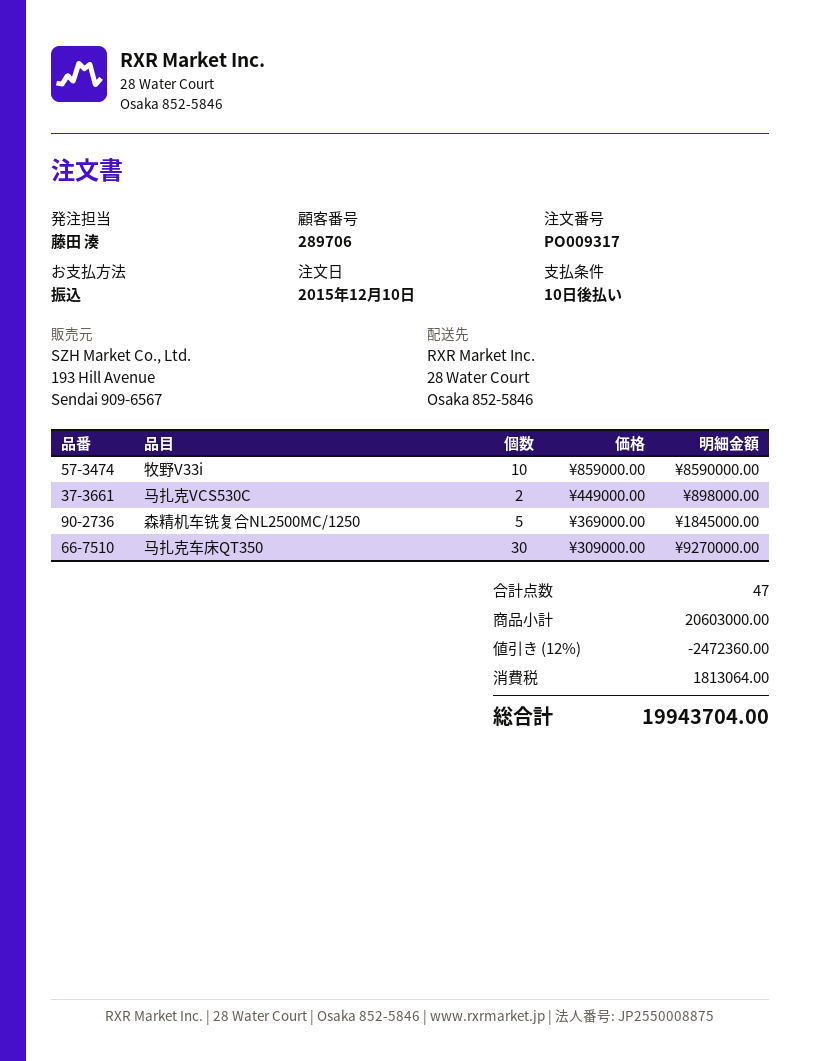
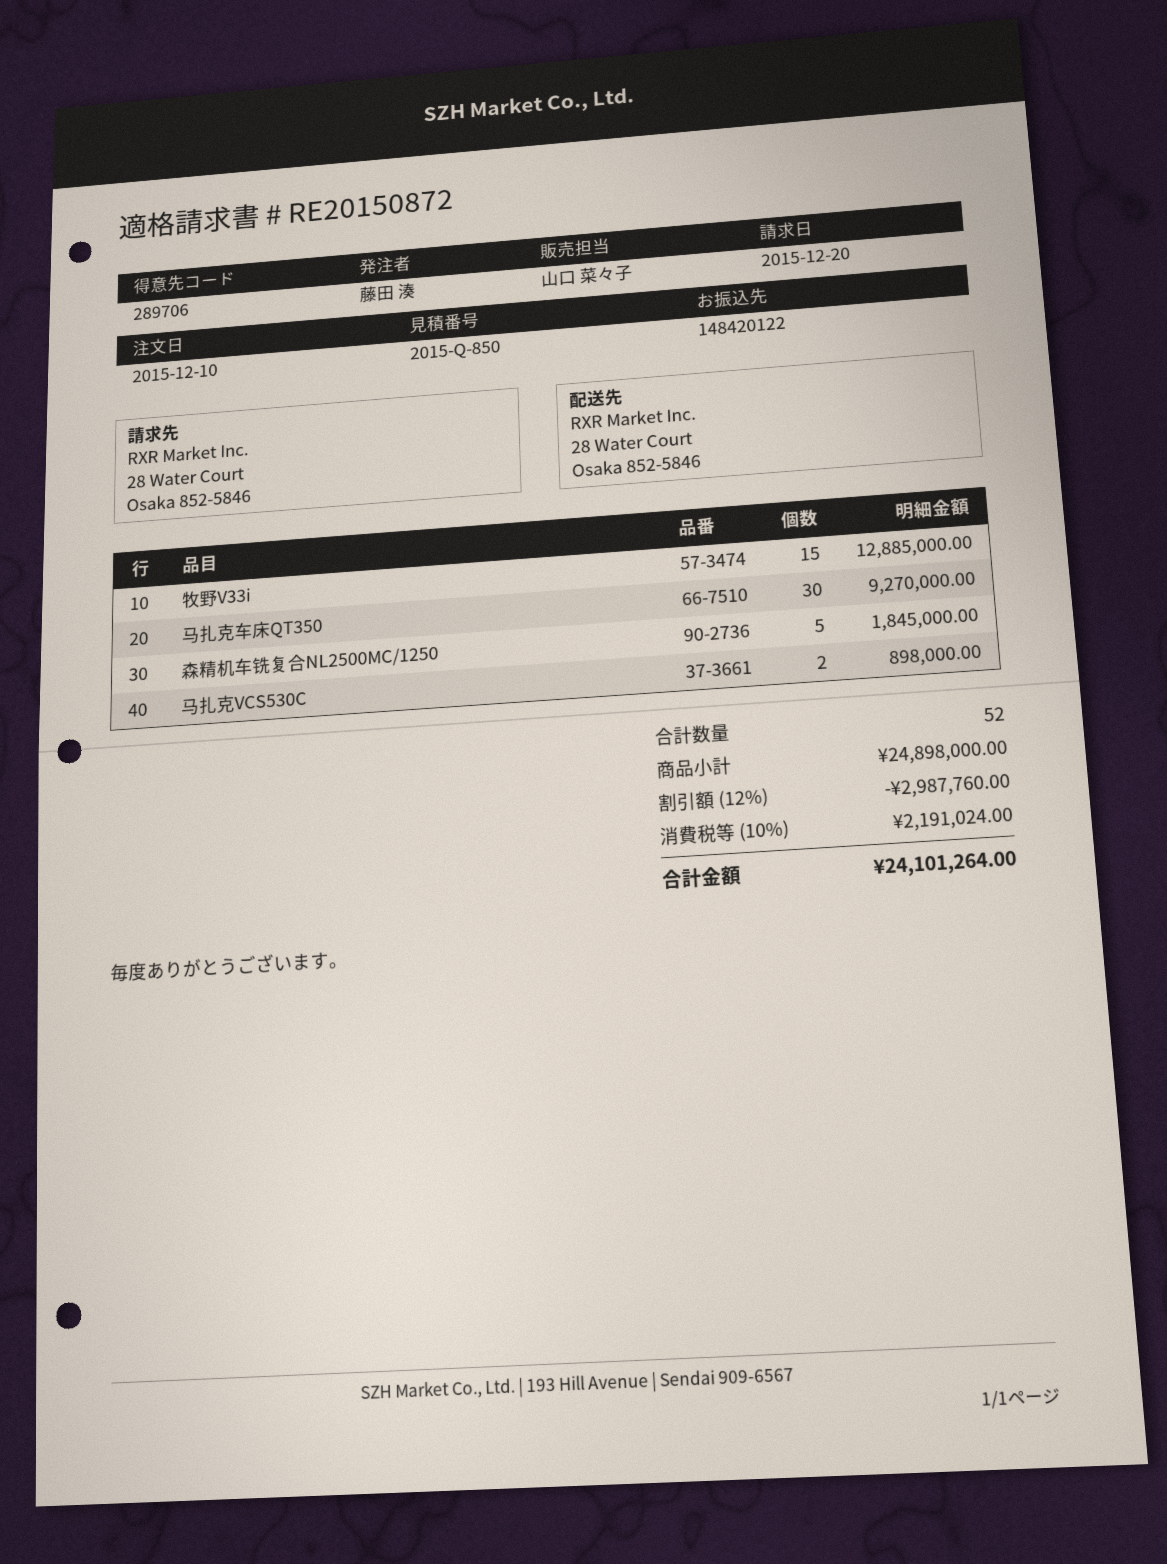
牧野V33i: 10 for 8590000.00 -> 15 for 12885000.00
total quantity: 47 -> 52
subtotal: 20603000.00 -> 24898000.00
discount: 12% = 2472360.00 -> 12% = 2987760.00
tax: 1813064.00 -> 2191024.00
total: 19943704.00 -> 24101264.00

